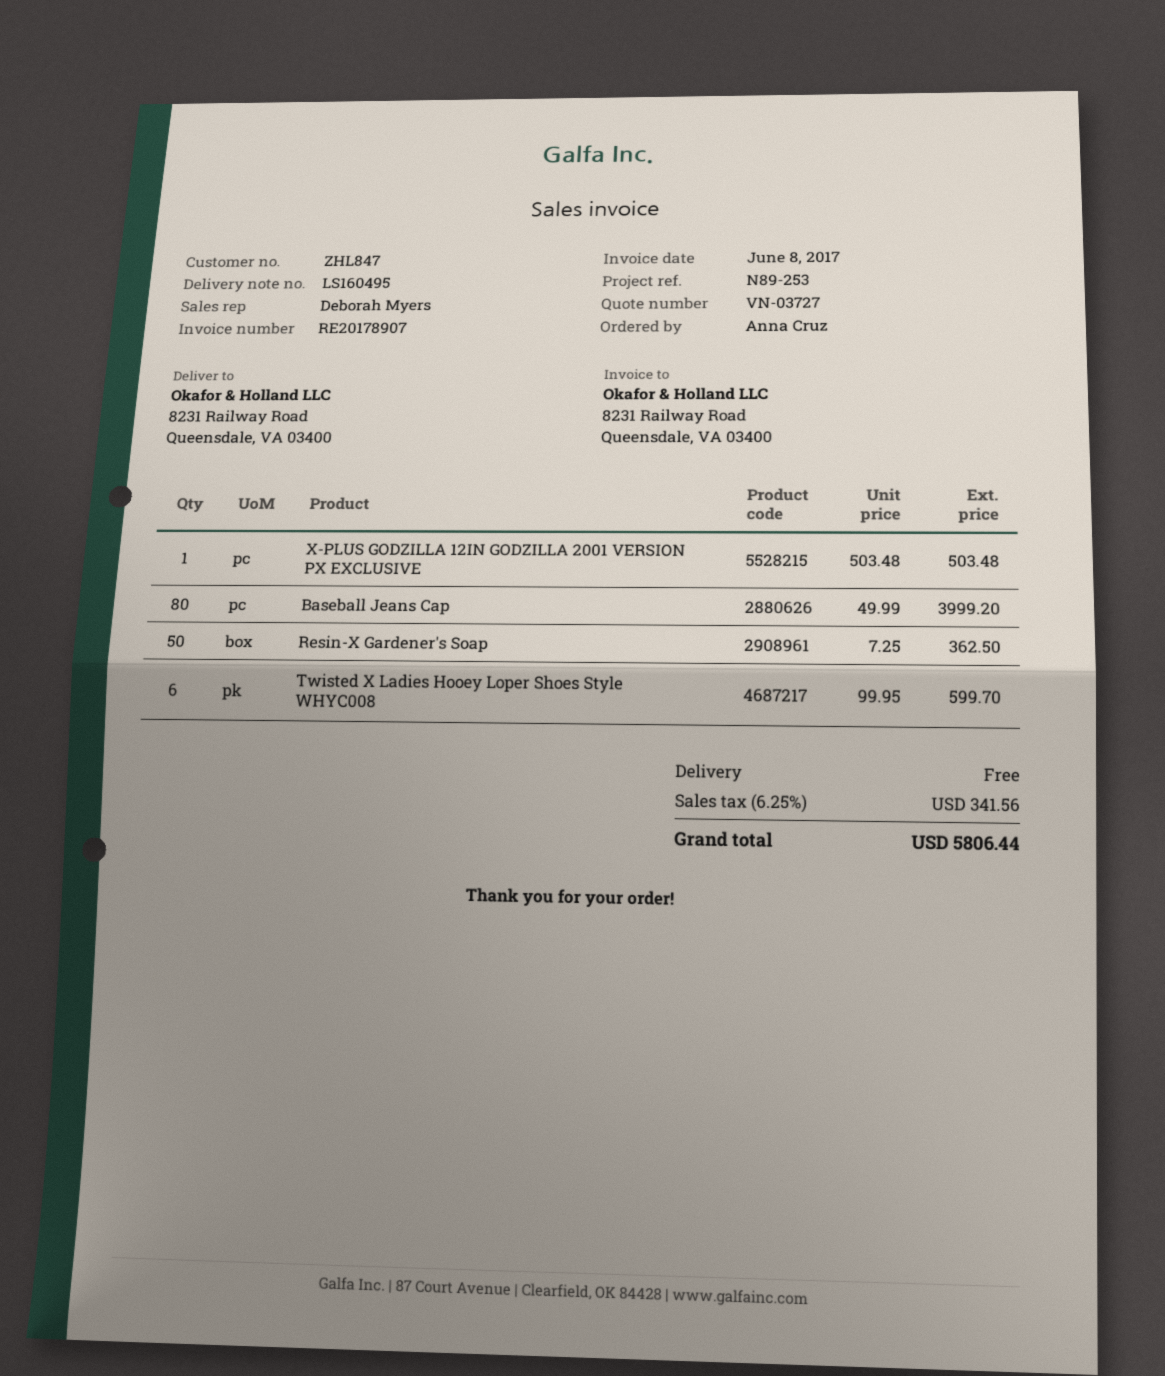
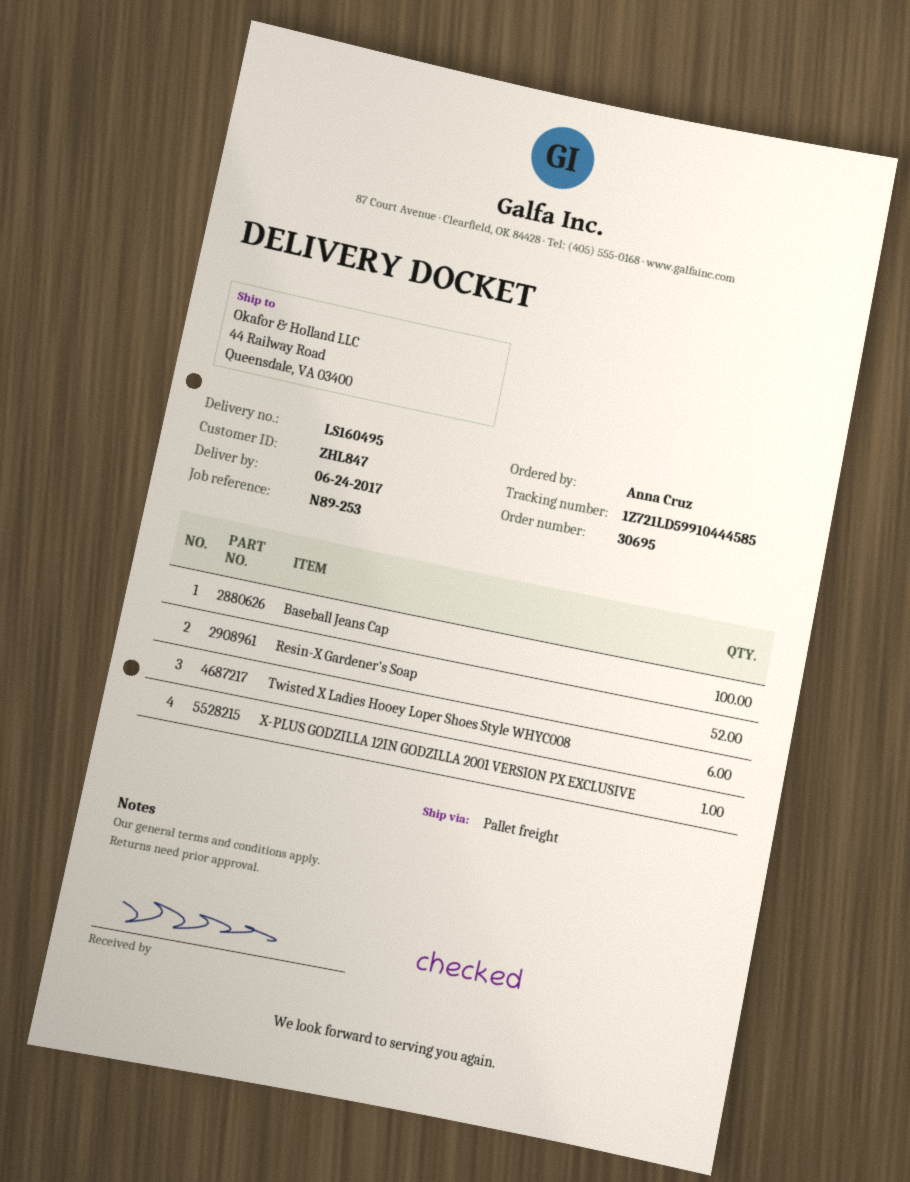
ship to: 8231 Railway Road, Queensdale, VA 03400 -> 44 Railway Road, Queensdale, VA 03400
Baseball Jeans Cap: 80 -> 100
Resin-X Gardener's Soap: 50 -> 52

